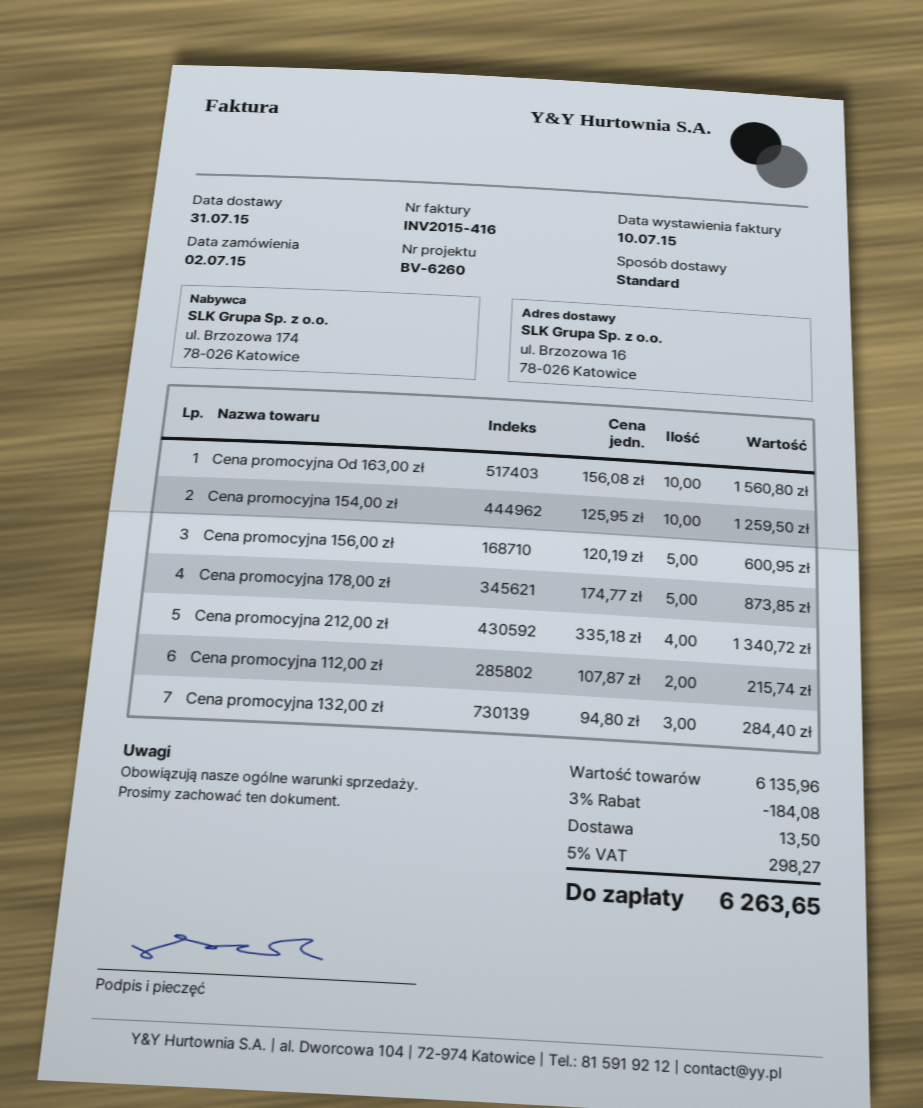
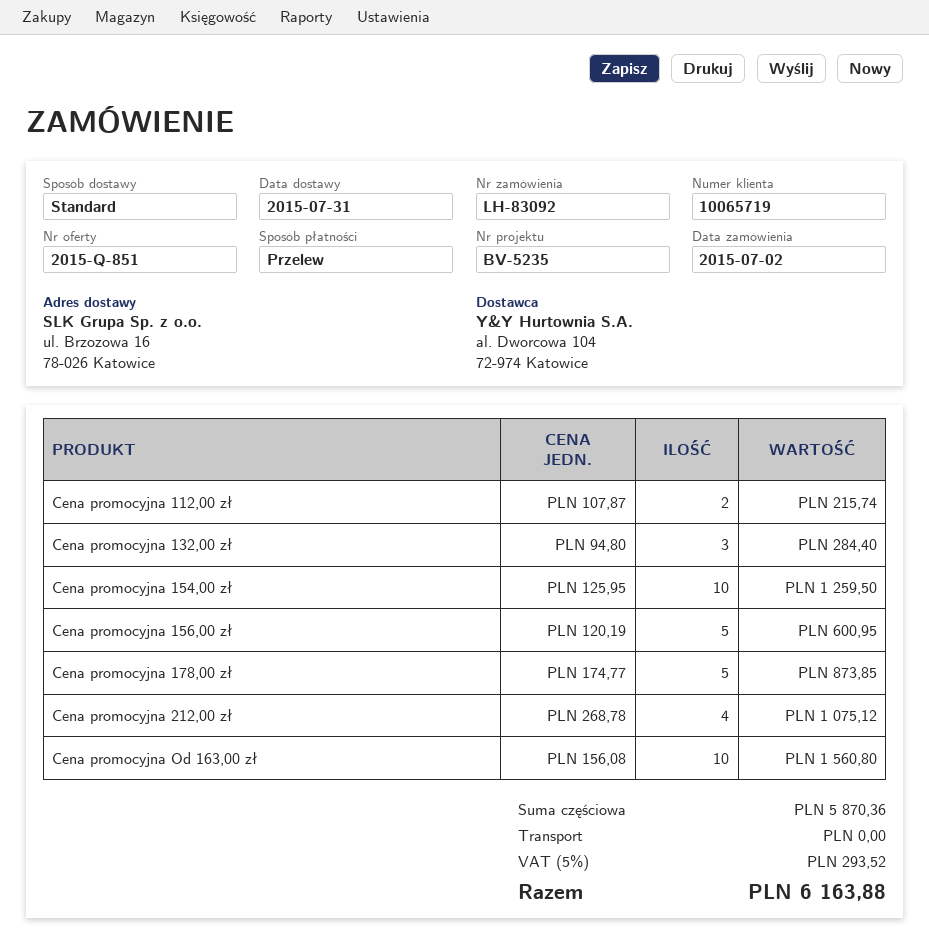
reference: BV-6260 -> BV-5235
Cena promocyjna 212,00 zł: 4 x 335.18 = 1340.72 -> 4 x 268.78 = 1075.12
subtotal: 6135.96 -> 5870.36
discount: 3% = 184.08 -> none
shipping: 13.50 -> 0.00
tax: 5% = 298.27 -> 5% = 293.52
total: 6263.65 -> 6163.88

